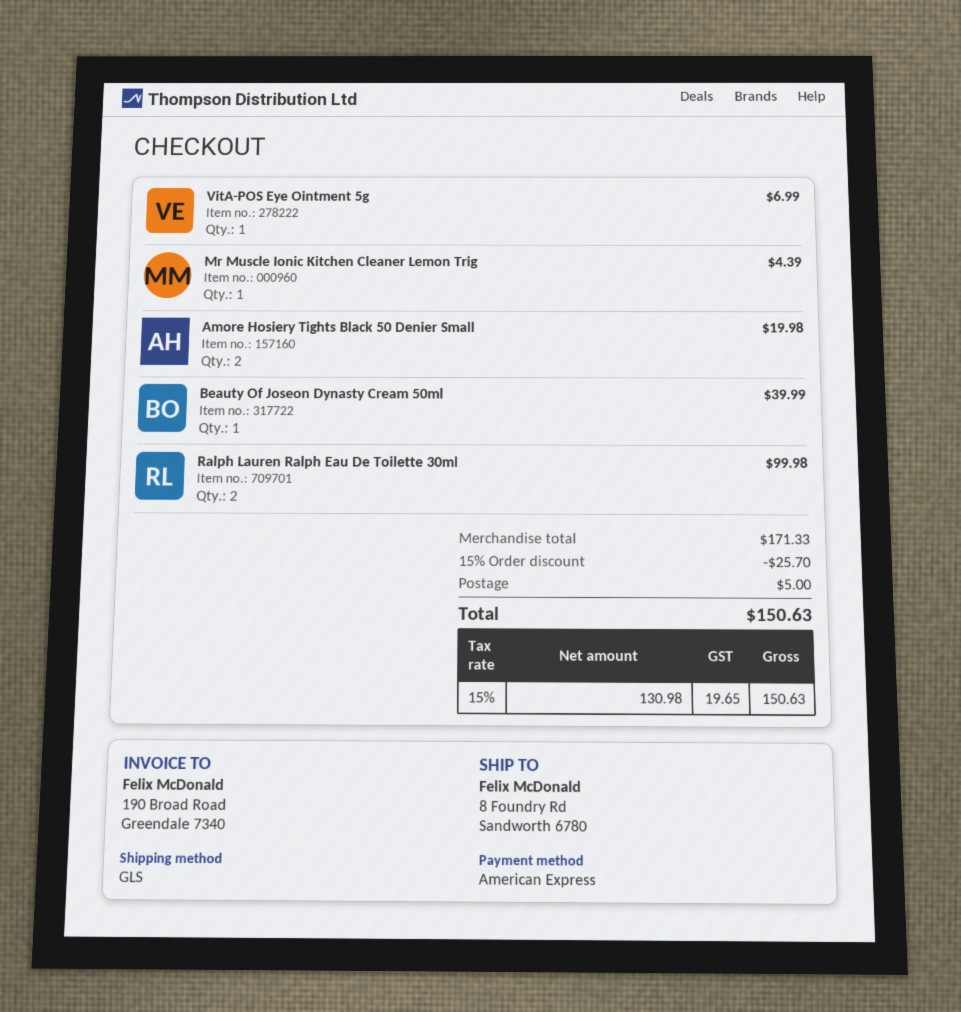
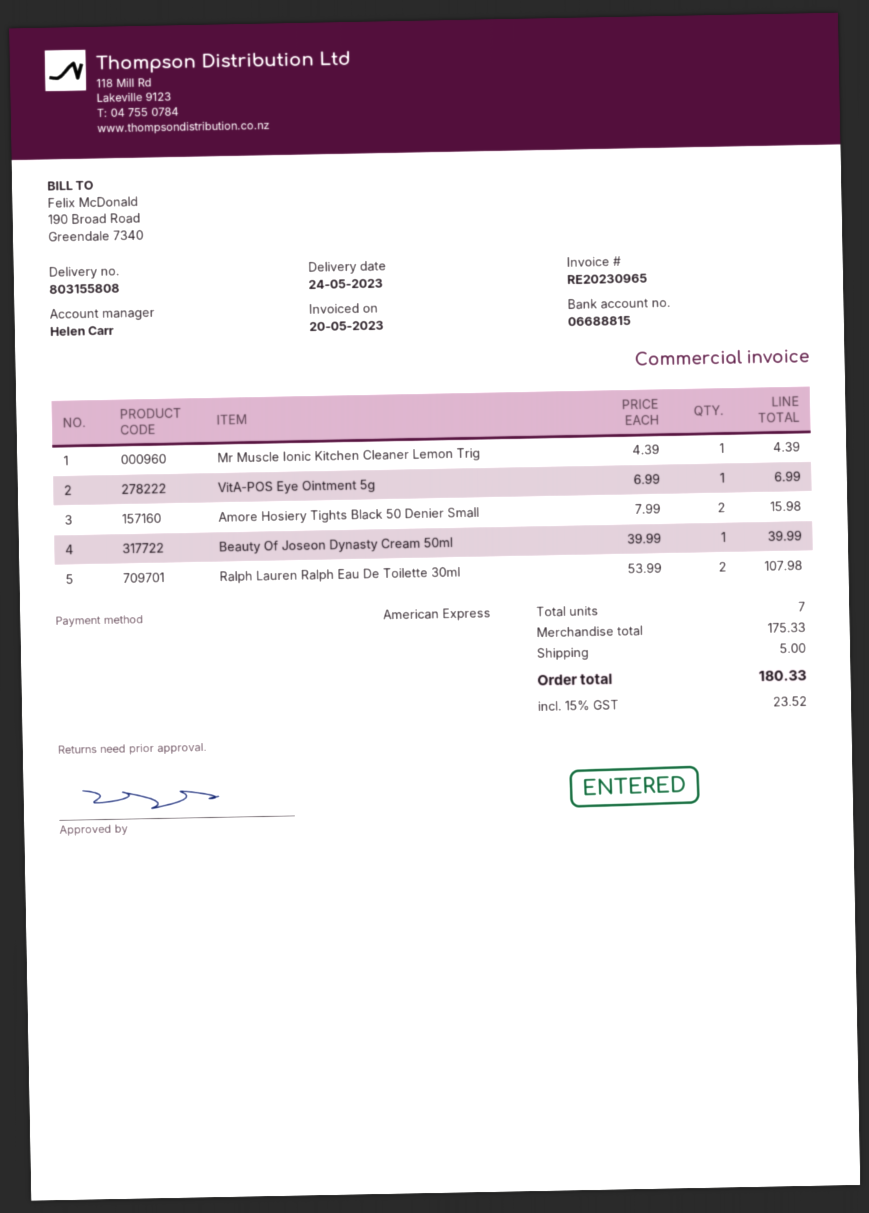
Amore Hosiery Tights Black 50 Denier Small: 2 for 19.98 -> 2 for 15.98
Ralph Lauren Ralph Eau De Toilette 30ml: 2 for 99.98 -> 2 for 107.98
subtotal: 171.33 -> 175.33
discount: 15% = 25.70 -> none
tax: 15% = 19.65 -> 15% = 23.52
total: 150.63 -> 180.33

